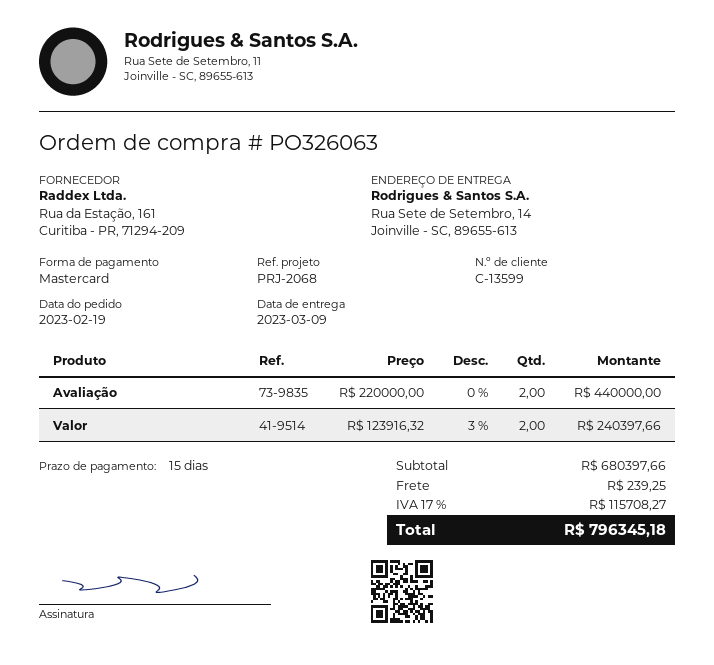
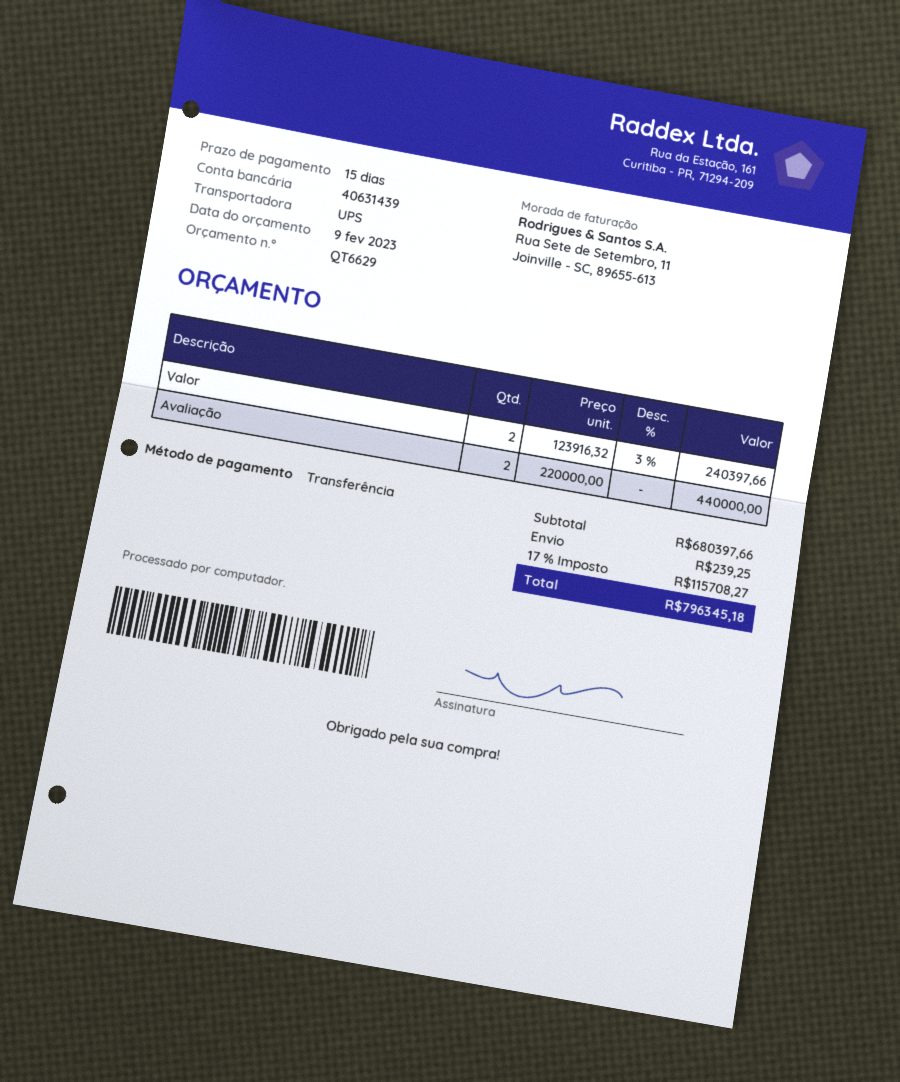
payment method: Mastercard -> bank transfer

